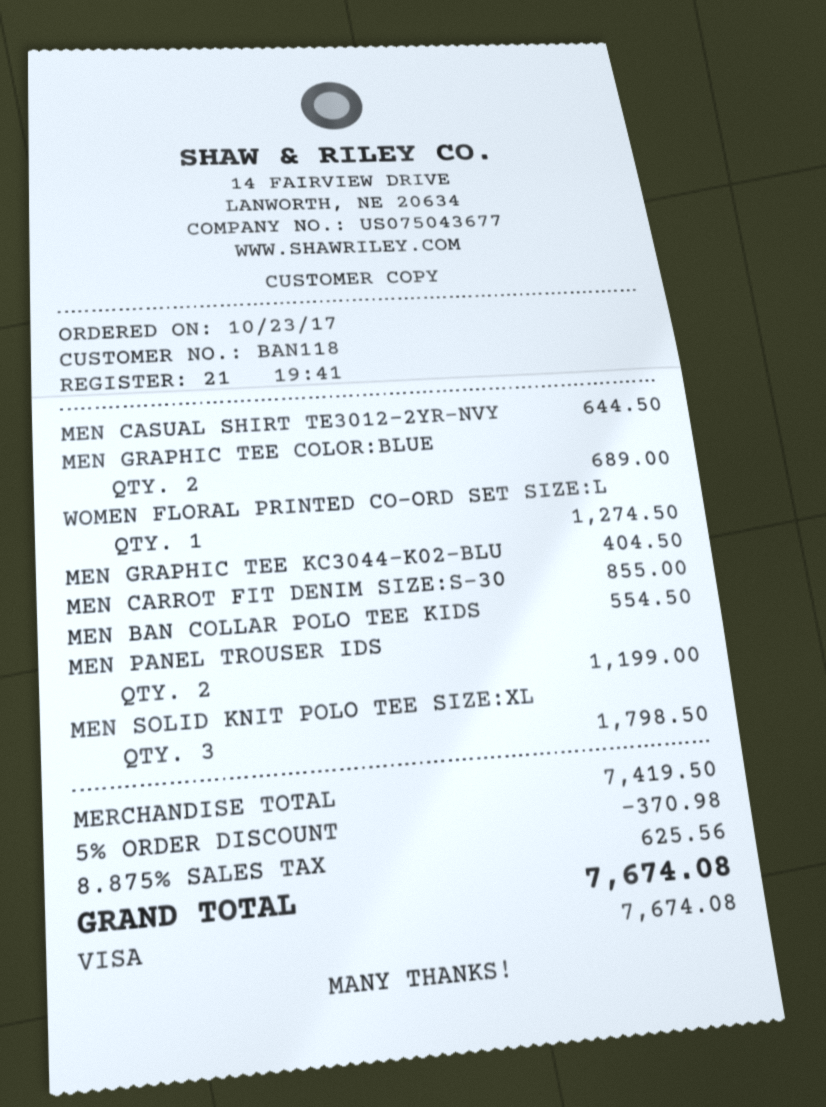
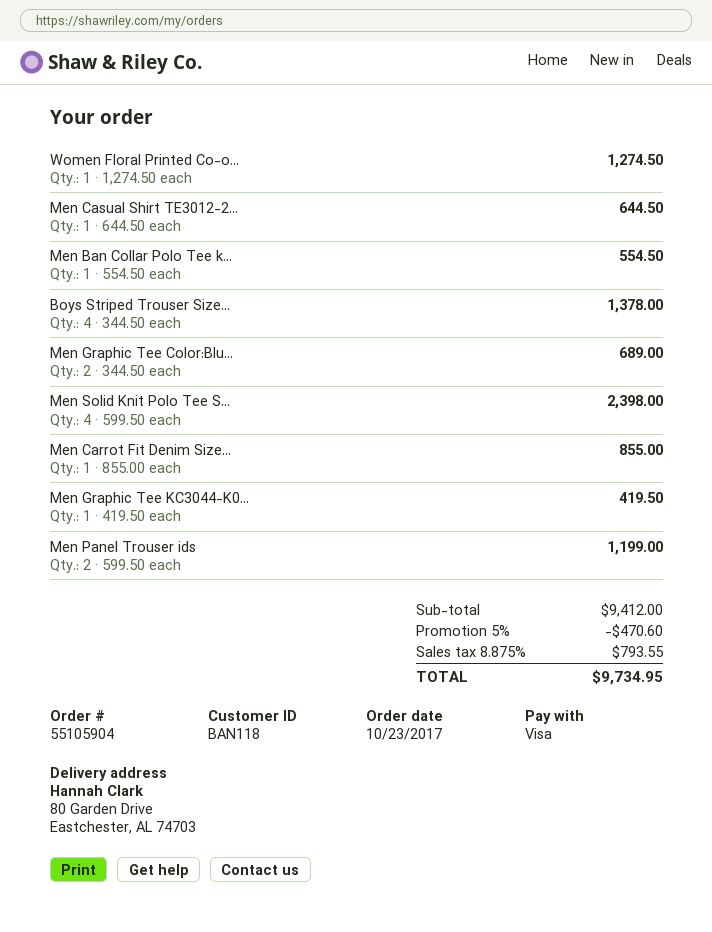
MEN GRAPHIC TEE KC3044-K02-BLU: 1 for 404.50 -> 1 for 419.50
MEN SOLID KNIT POLO TEE SIZE:XL: 3 for 1798.50 -> 4 for 2398.00
Boys Striped Trouser Size...: none -> 4 for 1378.00
subtotal: 7419.50 -> 9412.00
discount: 5% = 370.98 -> 5% = 470.60
tax: 8.875% = 625.56 -> 8.875% = 793.55
total: 7674.08 -> 9734.95

